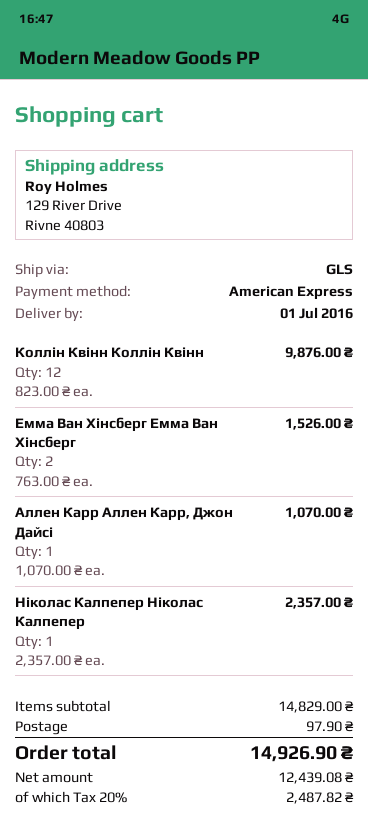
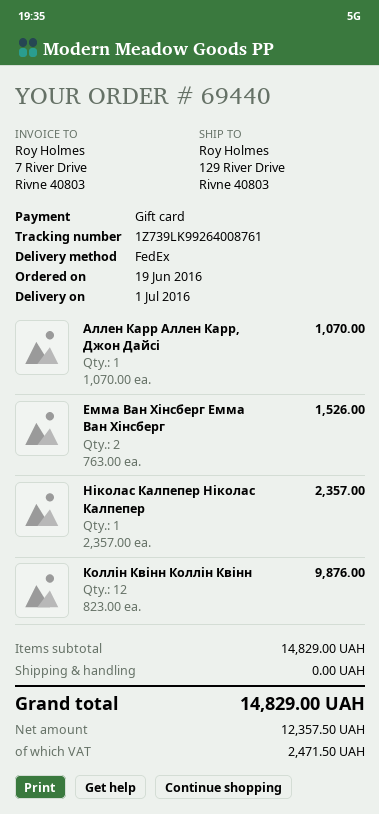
payment method: American Express -> gift card
shipping method: GLS -> FedEx
shipping: 97.90 -> 0.00
net: 12439.08 -> 12357.50
tax: 2487.82 -> 2471.50
total: 14926.90 -> 14829.00

